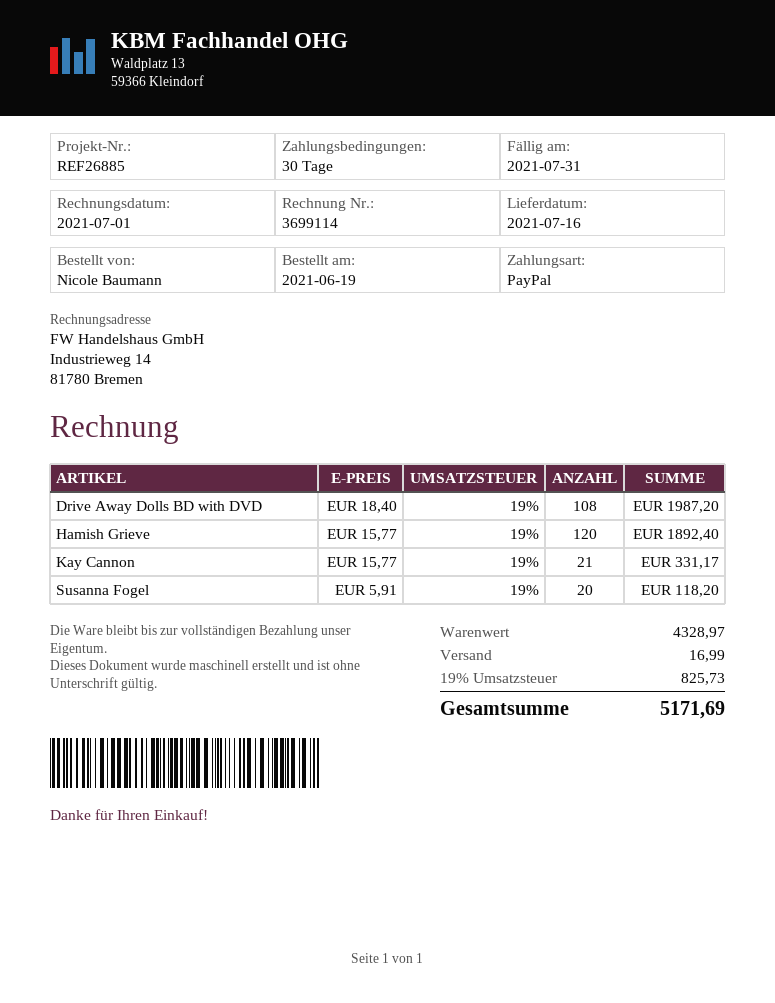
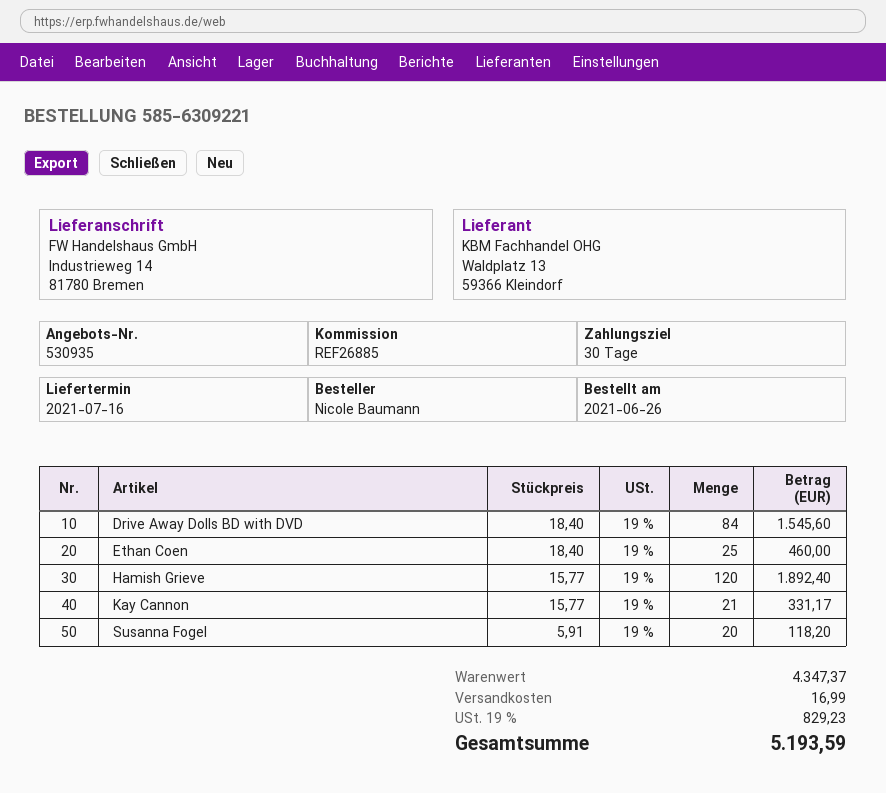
order date: 2021-06-19 -> 2021-06-26
Drive Away Dolls BD with DVD: 108 x 18.40 = 1987.20 -> 84 x 18.40 = 1545.60
Ethan Coen: none -> 25 x 18.40 = 460.00
subtotal: 4328.97 -> 4347.37
tax: 19% = 825.73 -> 19% = 829.23
total: 5171.69 -> 5193.59

